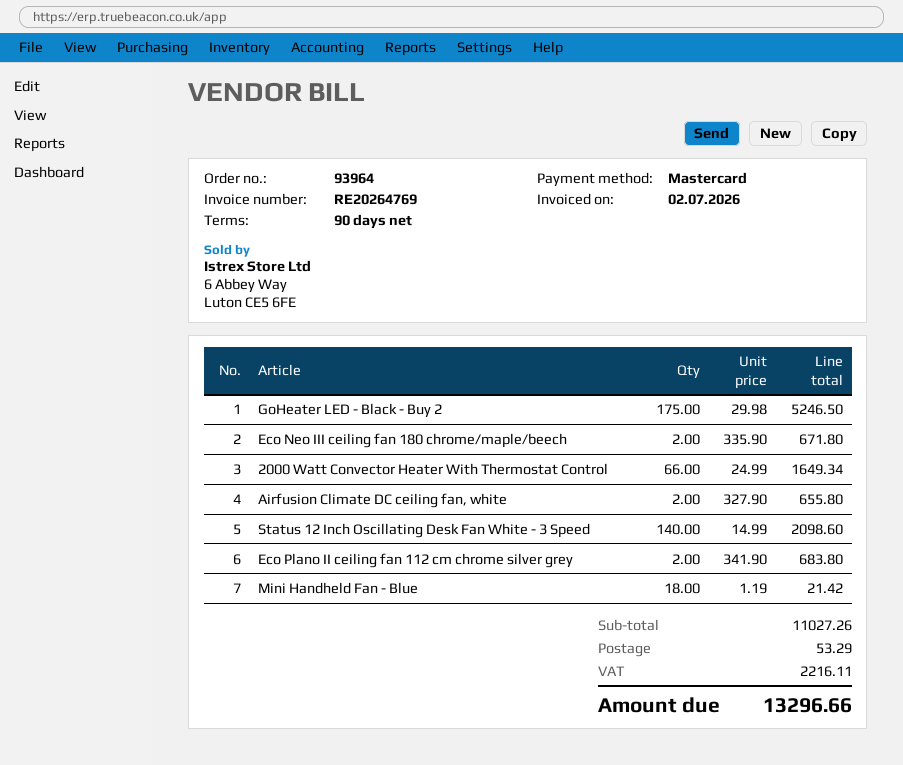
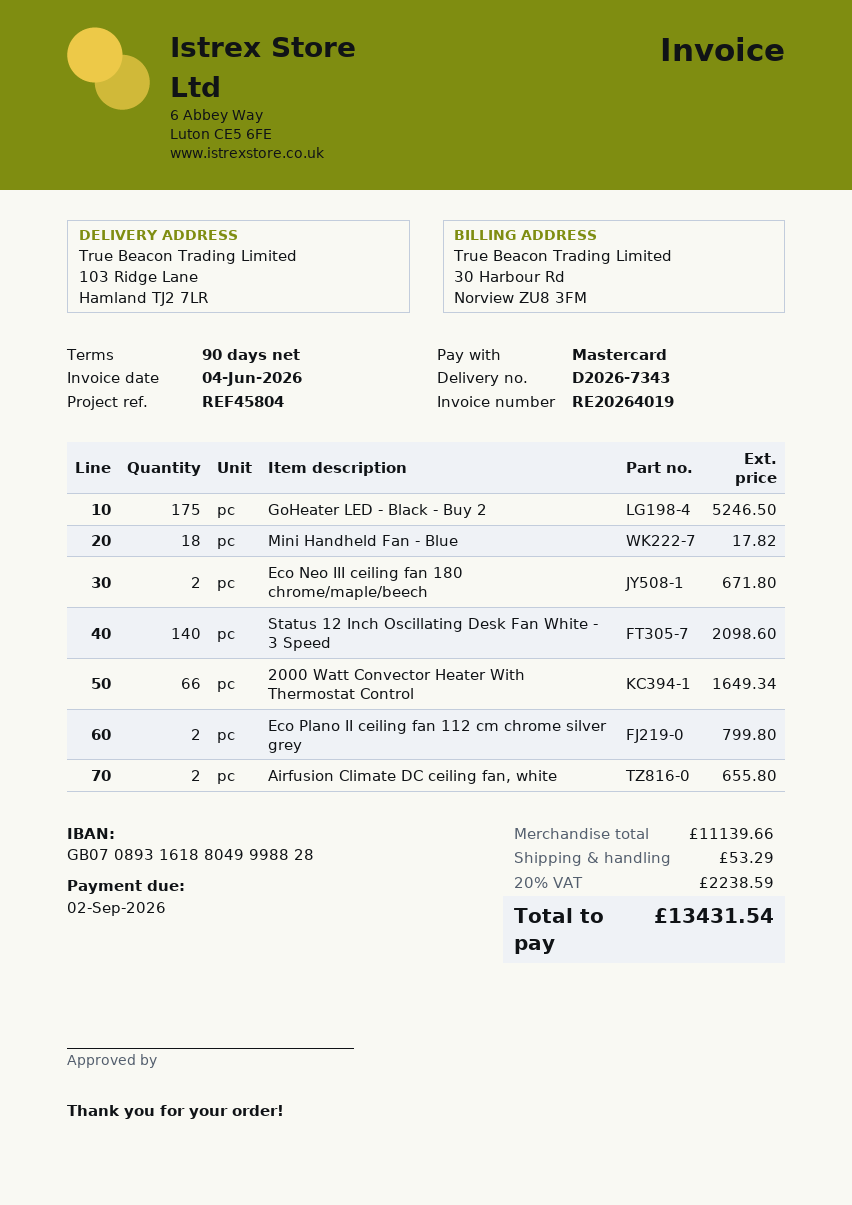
invoice number: RE20264769 -> RE20264019
invoice date: 2026-07-02 -> 2026-06-04
Eco Plano II ceiling fan 112 cm chrome silver grey: 2 for 683.80 -> 2 for 799.80
Mini Handheld Fan - Blue: 18 for 21.42 -> 18 for 17.82
subtotal: 11027.26 -> 11139.66
tax: 2216.11 -> 2238.59
total: 13296.66 -> 13431.54

